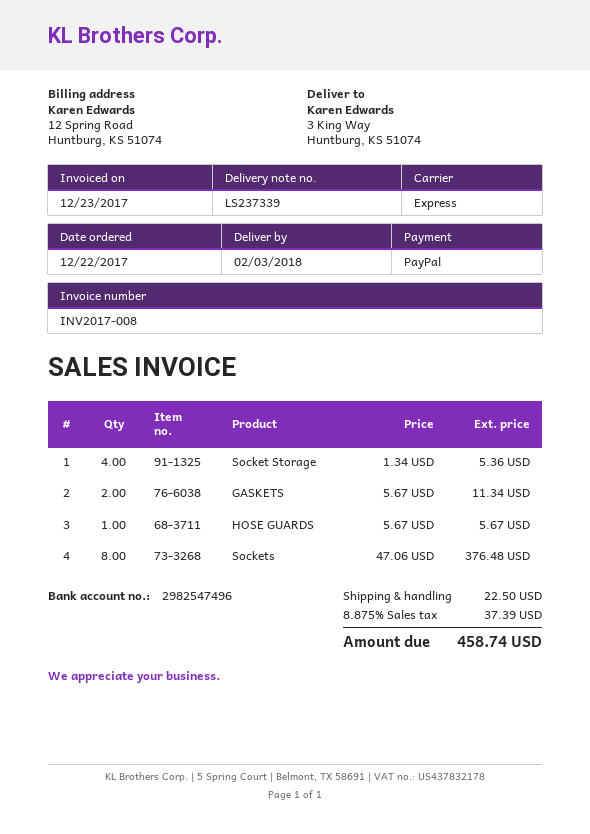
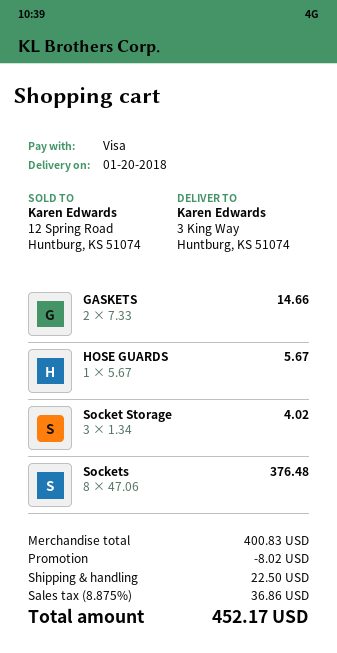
delivery date: 2018-02-03 -> 2018-01-20
payment method: PayPal -> Visa
Socket Storage: 4 x 1.34 = 5.36 -> 3 x 1.34 = 4.02
GASKETS: 2 x 5.67 = 11.34 -> 2 x 7.33 = 14.66
discount: none -> 8.02
tax: 8.875% = 37.39 -> 8.875% = 36.86
total: 458.74 -> 452.17

